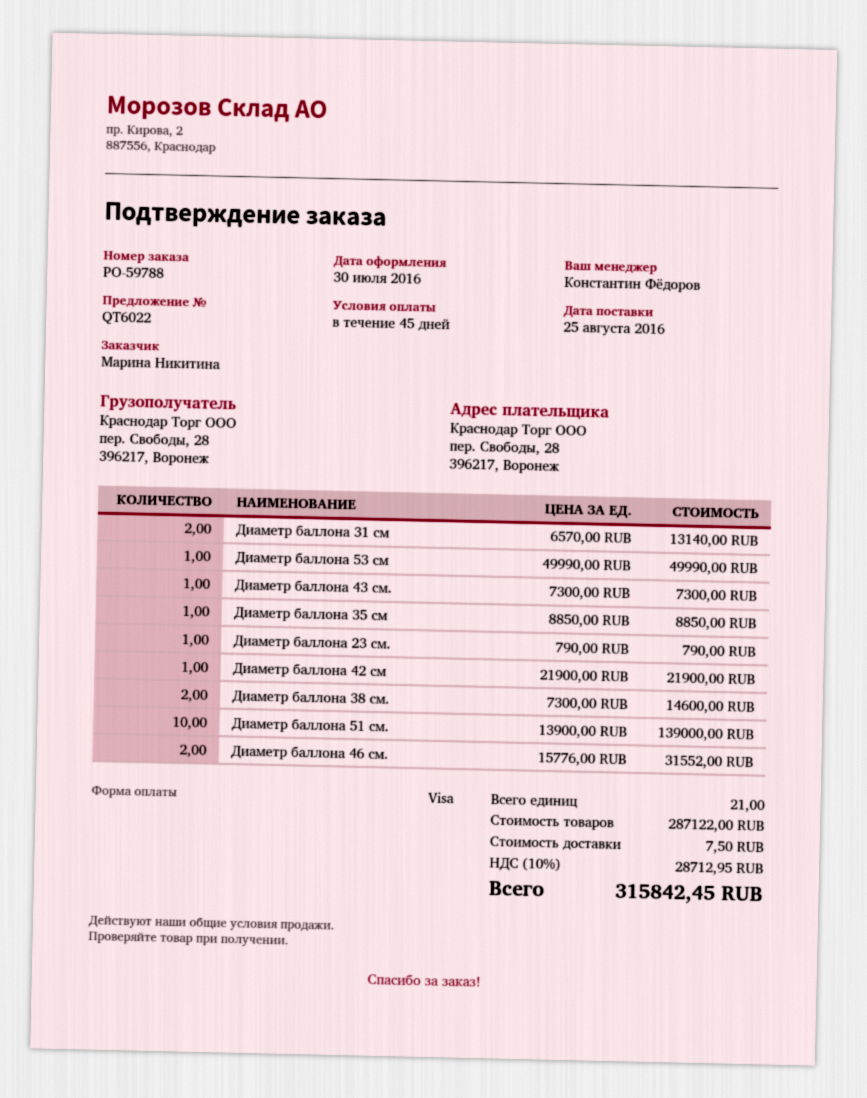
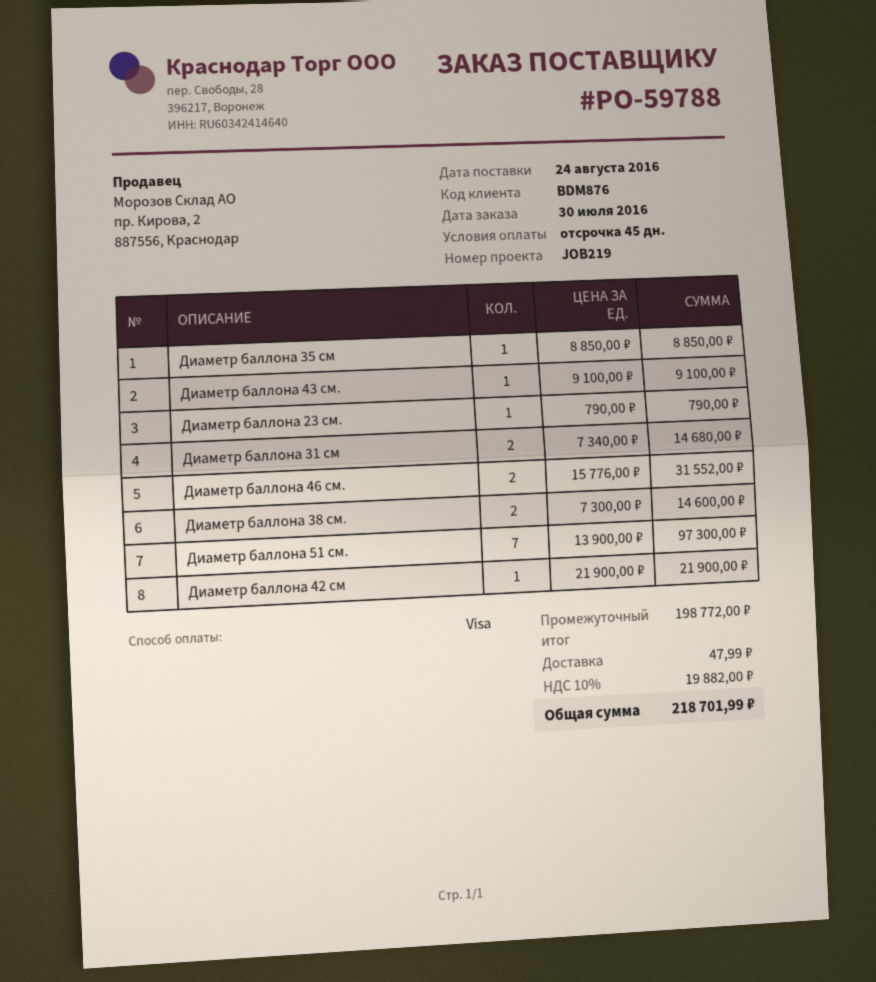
delivery date: 2016-08-25 -> 2016-08-24
Диаметр баллона 31 см: 2 x 6570.00 = 13140.00 -> 2 x 7340.00 = 14680.00
Диаметр баллона 53 см: 1 x 49990.00 = 49990.00 -> none
Диаметр баллона 43 см.: 1 x 7300.00 = 7300.00 -> 1 x 9100.00 = 9100.00
Диаметр баллона 51 см.: 10 x 13900.00 = 139000.00 -> 7 x 13900.00 = 97300.00
subtotal: 287122.00 -> 198772.00
shipping: 7.50 -> 47.99
tax: 10% = 28712.95 -> 10% = 19882.00
total: 315842.45 -> 218701.99

